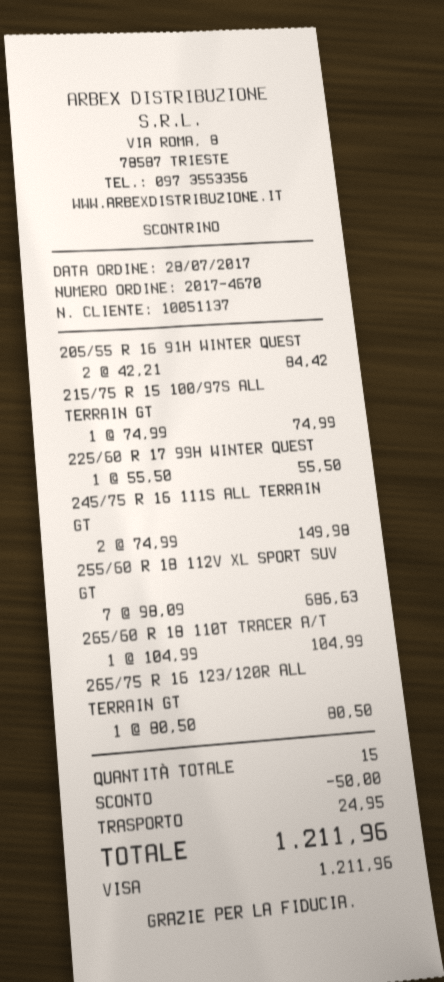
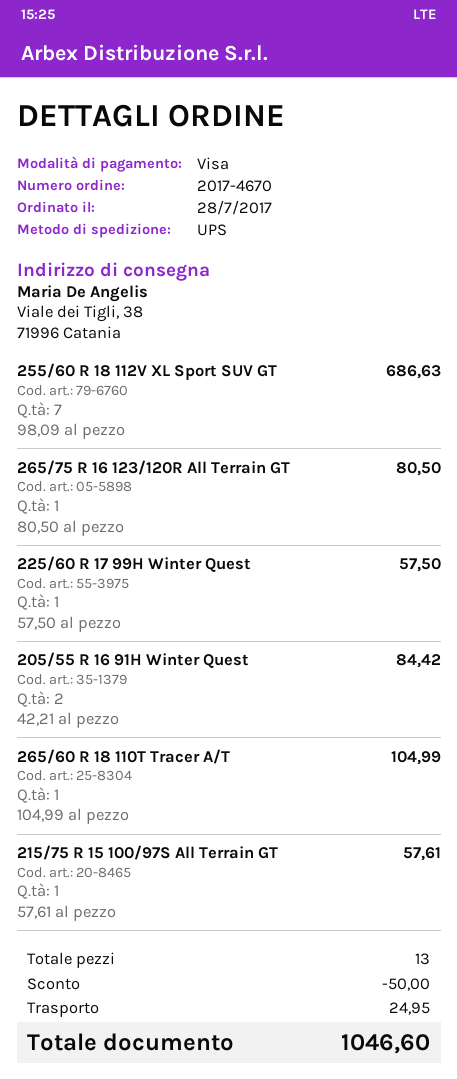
215/75 R 15 100/97S ALL TERRAIN GT: 1 x 74.99 = 74.99 -> 1 x 57.61 = 57.61
225/60 R 17 99H WINTER QUEST: 1 x 55.50 = 55.50 -> 1 x 57.50 = 57.50
245/75 R 16 111S ALL TERRAIN GT: 2 x 74.99 = 149.98 -> none
total quantity: 15 -> 13
total: 1211.96 -> 1046.60

